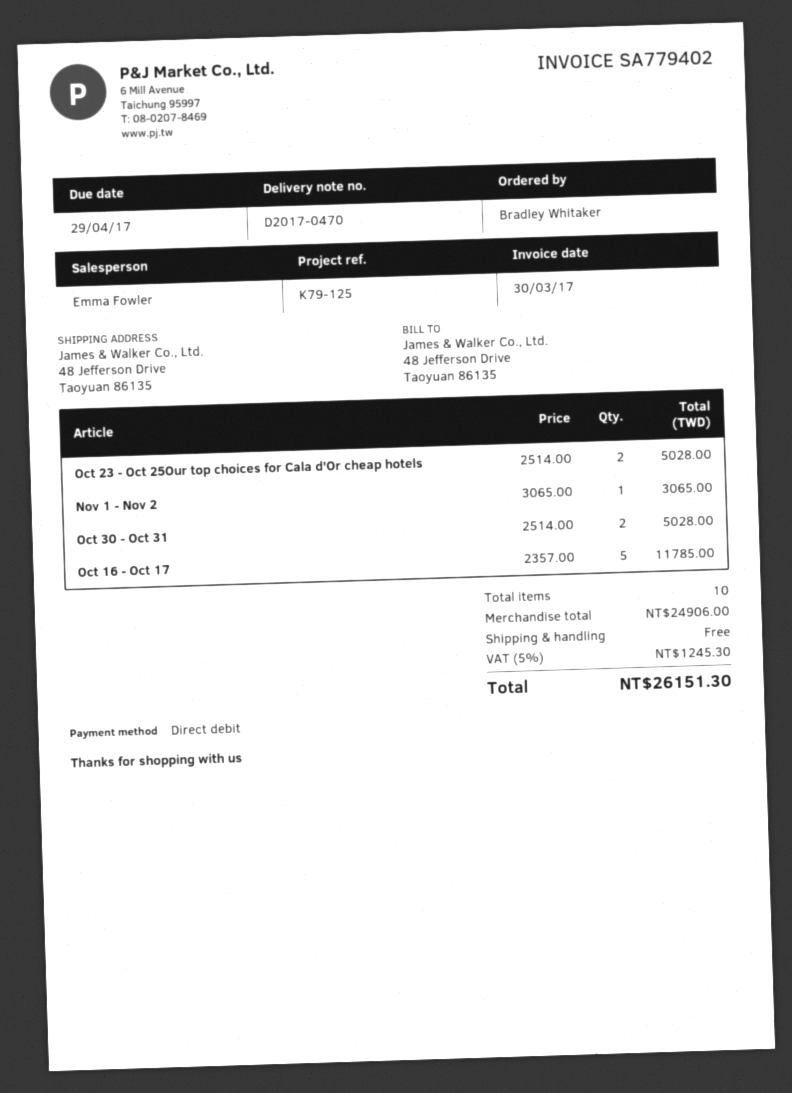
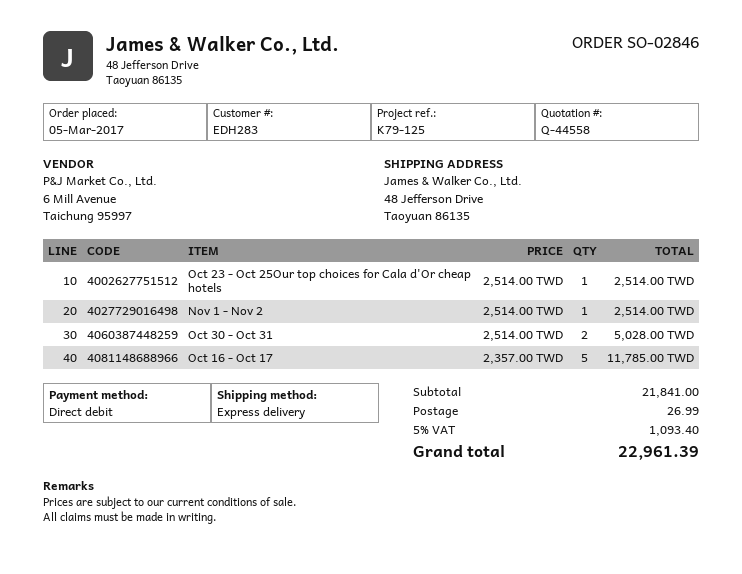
Oct 23 - Oct 25Our top choices for Cala d'Or cheap hotels: 2 x 2514.00 = 5028.00 -> 1 x 2514.00 = 2514.00
Nov 1 - Nov 2: 1 x 3065.00 = 3065.00 -> 1 x 2514.00 = 2514.00
subtotal: 24906.00 -> 21841.00
shipping: 0.00 -> 26.99
tax: 5% = 1245.30 -> 5% = 1093.40
total: 26151.30 -> 22961.39

